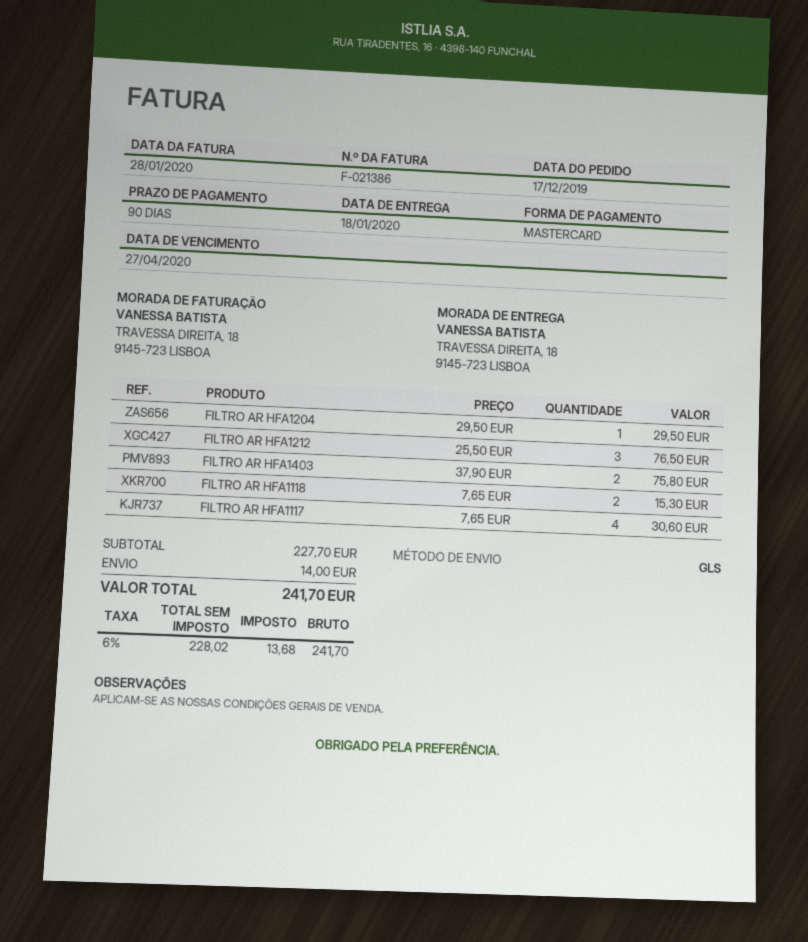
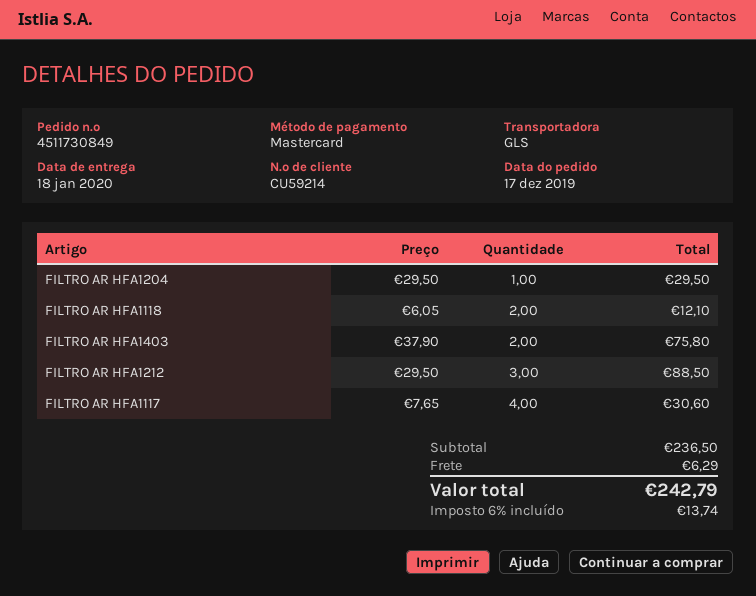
FILTRO AR HFA1212: 3 x 25.50 = 76.50 -> 3 x 29.50 = 88.50
FILTRO AR HFA1118: 2 x 7.65 = 15.30 -> 2 x 6.05 = 12.10
subtotal: 227.70 -> 236.50
shipping: 14.00 -> 6.29
tax: 6% = 13.68 -> 6% = 13.74
total: 241.70 -> 242.79

